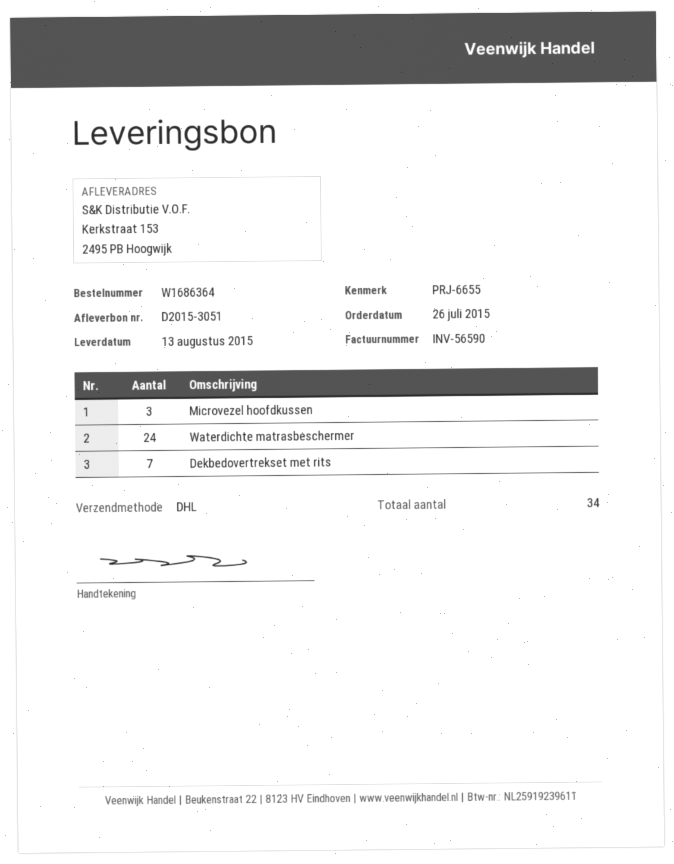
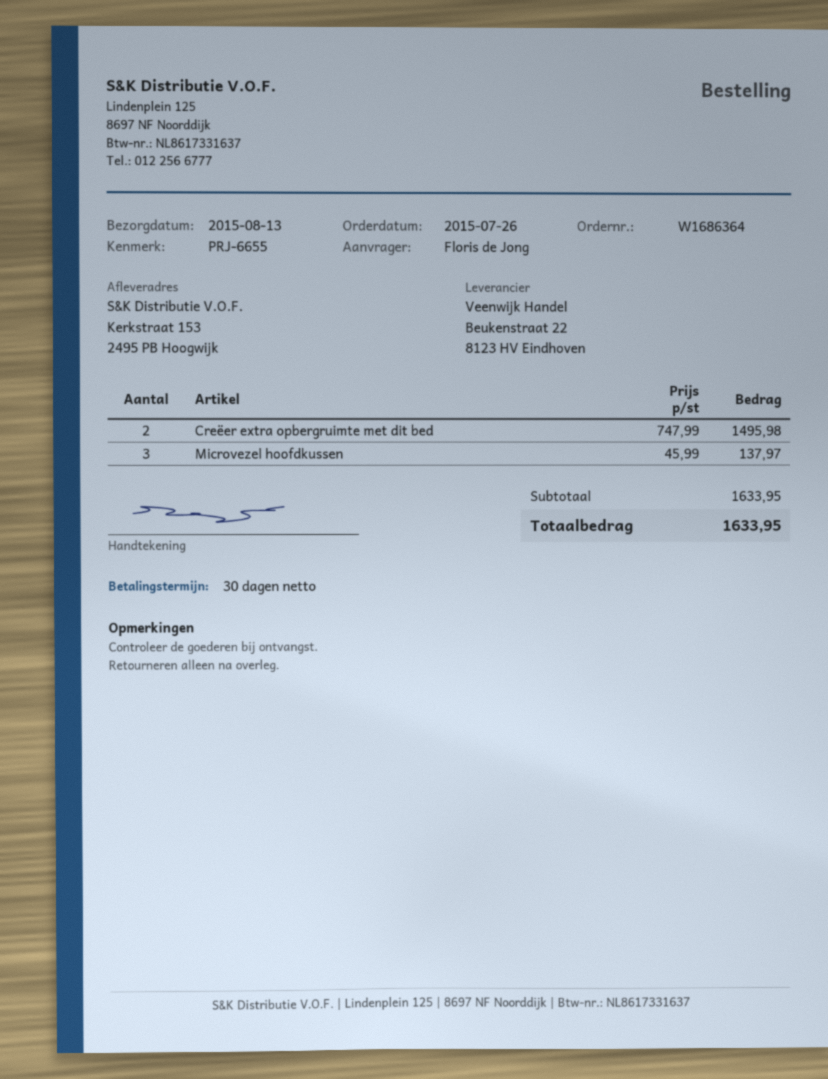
Waterdichte matrasbeschermer: 24 -> none
Dekbedovertrekset met rits: 7 -> none
Creëer extra opbergruimte met dit bed: none -> 2

